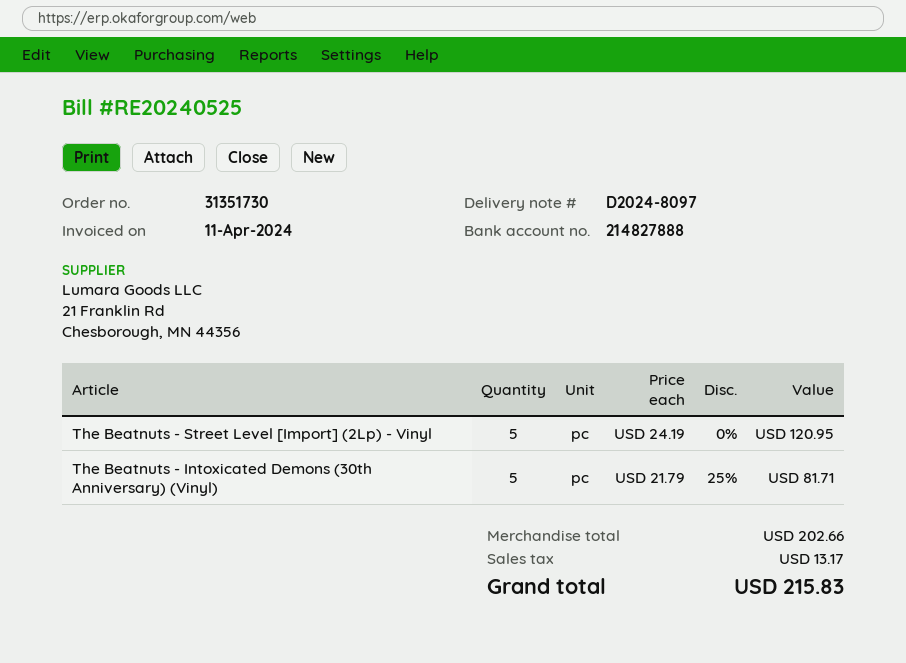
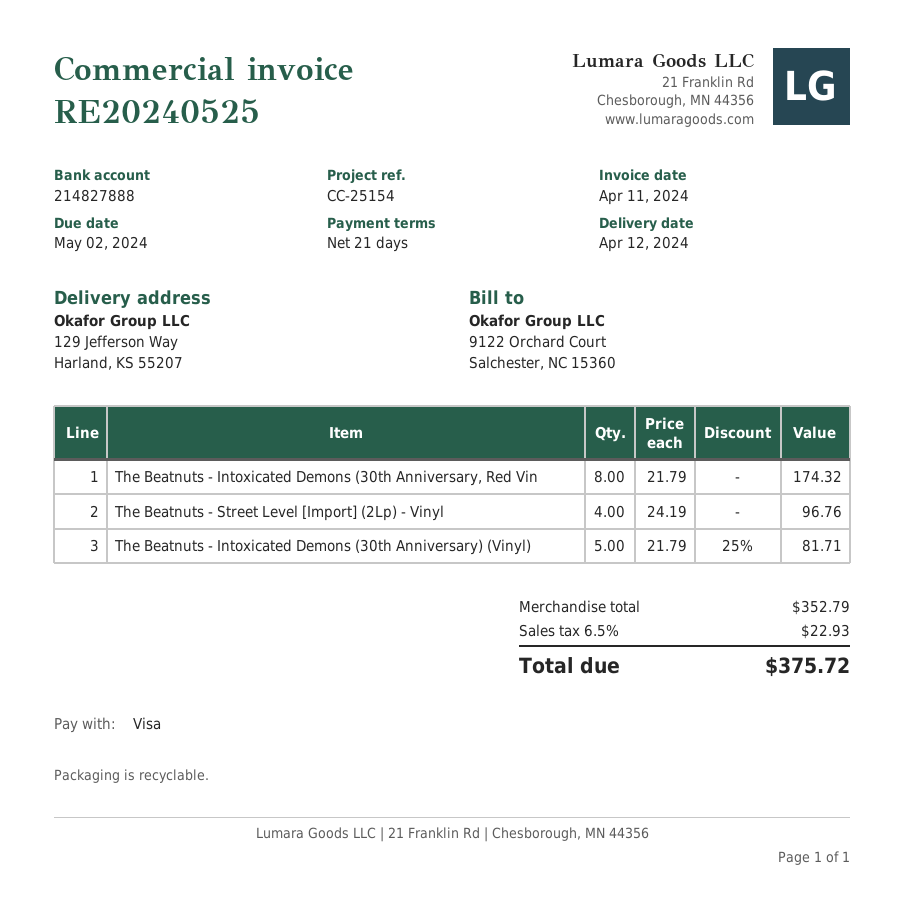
The Beatnuts - Street Level [Import] (2Lp) - Vinyl: 5 x 24.19 = 120.95 -> 4 x 24.19 = 96.76
The Beatnuts - Intoxicated Demons (30th Anniversary, Red Vin: none -> 8 x 21.79 = 174.32
subtotal: 202.66 -> 352.79
tax: 13.17 -> 22.93
total: 215.83 -> 375.72

